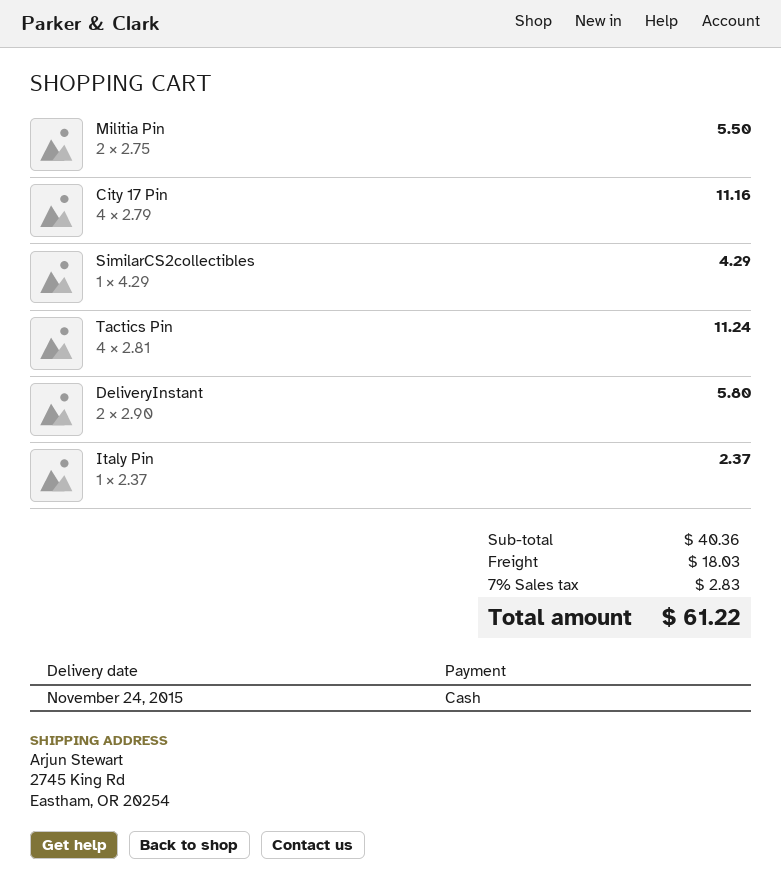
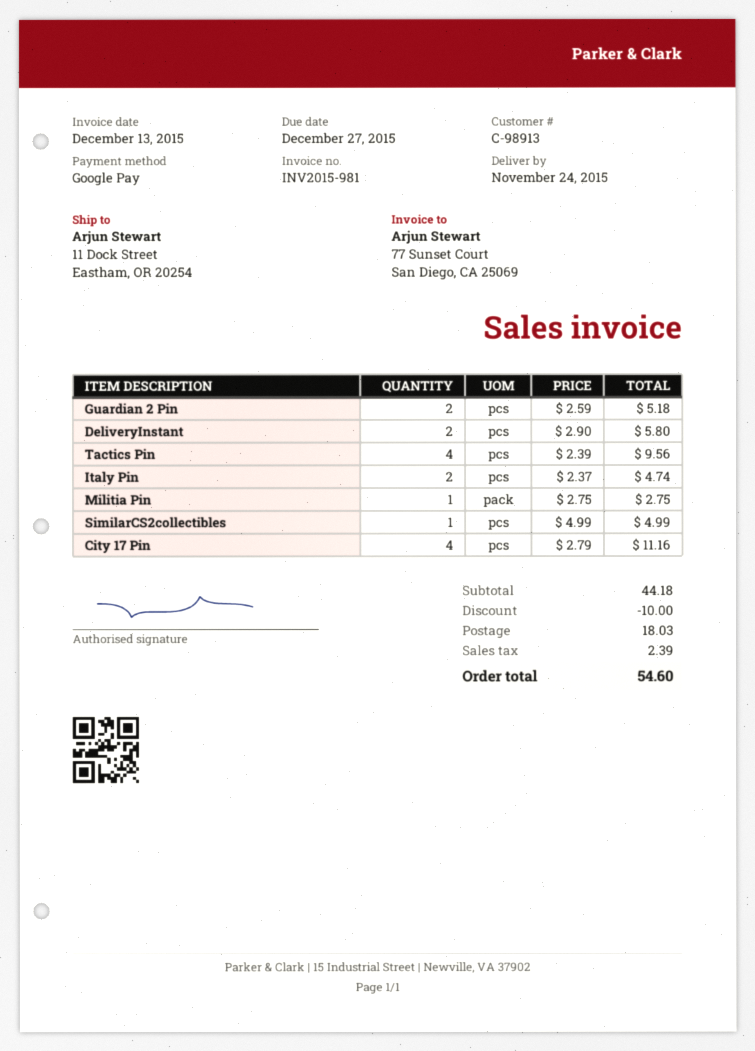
payment method: cash -> Google Pay
ship to: 2745 King Rd, Eastham, OR 20254 -> 11 Dock Street, Eastham, OR 20254
Militia Pin: 2 x 2.75 = 5.50 -> 1 x 2.75 = 2.75
SimilarCS2collectibles: 1 x 4.29 = 4.29 -> 1 x 4.99 = 4.99
Tactics Pin: 4 x 2.81 = 11.24 -> 4 x 2.39 = 9.56
Italy Pin: 1 x 2.37 = 2.37 -> 2 x 2.37 = 4.74
Guardian 2 Pin: none -> 2 x 2.59 = 5.18
subtotal: 40.36 -> 44.18
discount: none -> 10.00
tax: 2.83 -> 2.39
total: 61.22 -> 54.60

